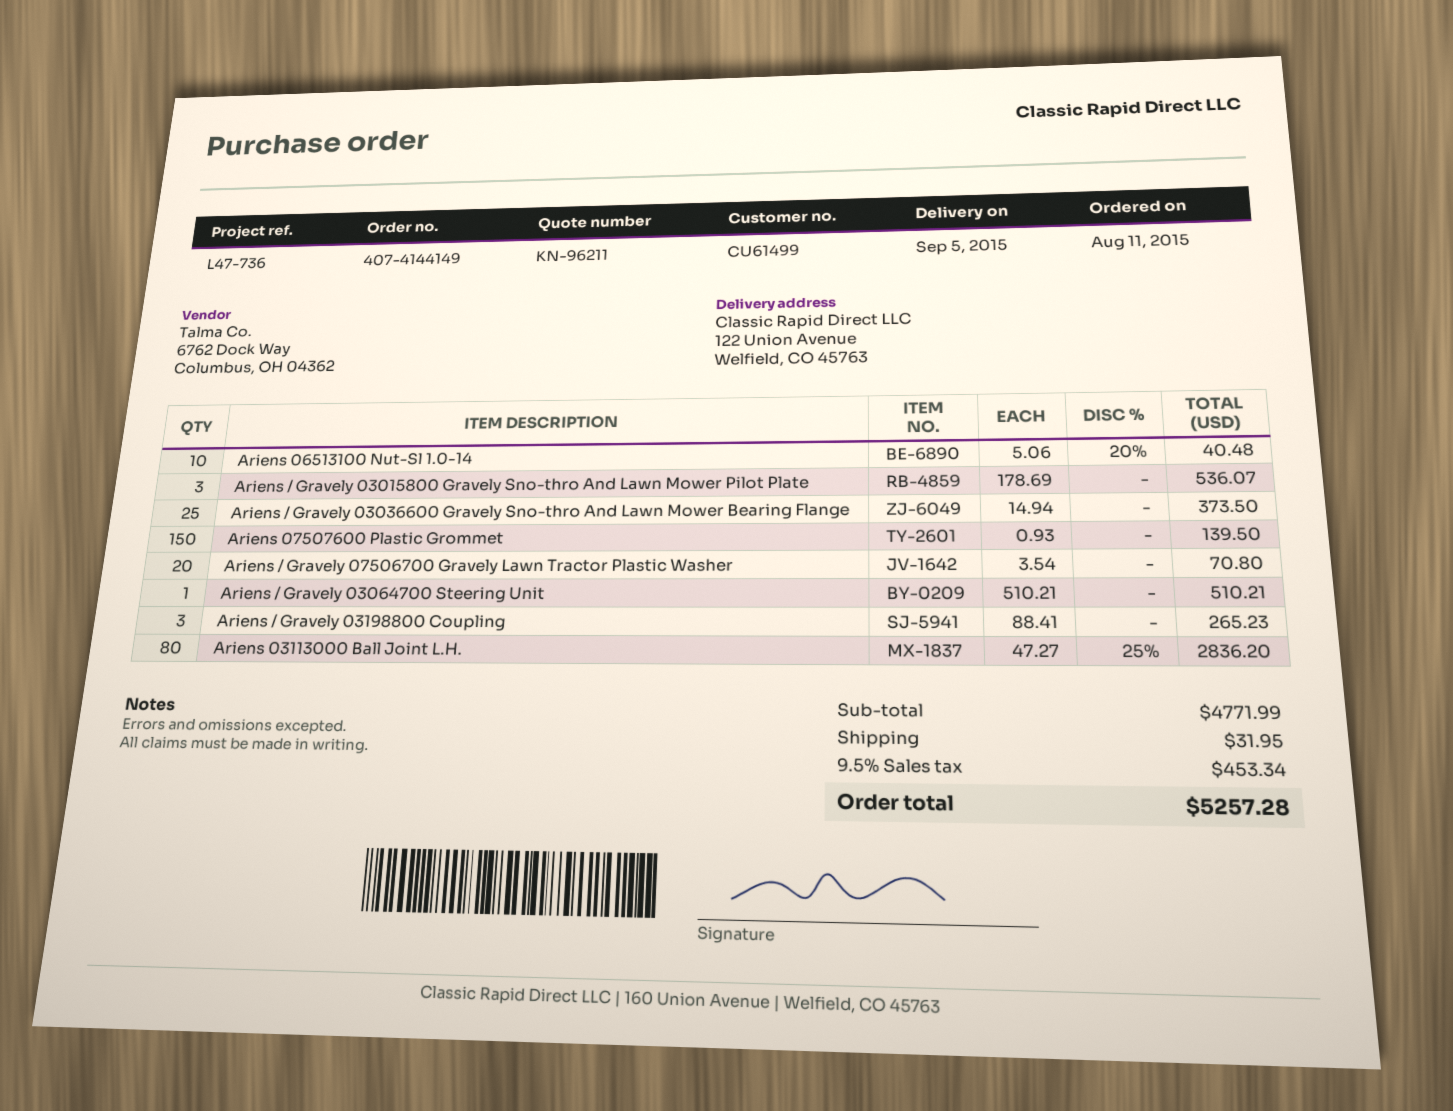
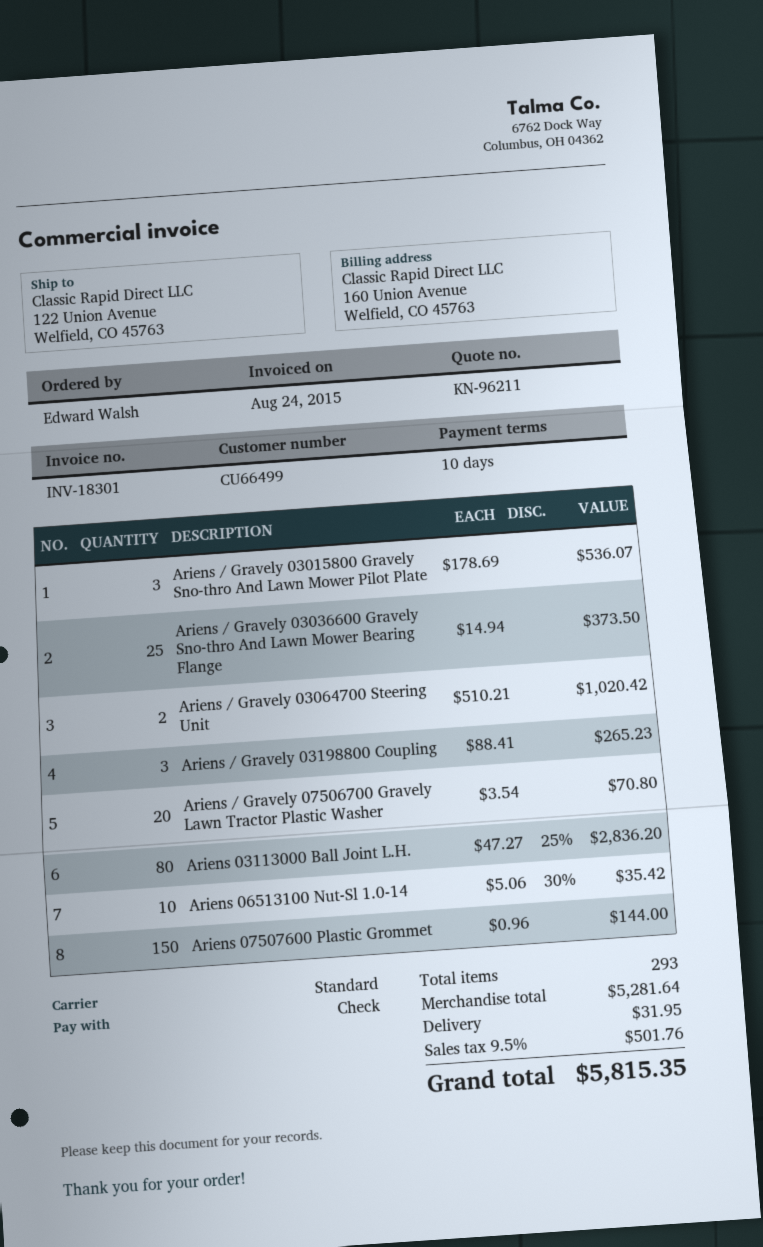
customer number: CU61499 -> CU66499
Ariens 06513100 Nut-Sl 1.0-14: 10 x 5.06 - 20% = 40.48 -> 10 x 5.06 - 30% = 35.42
Ariens 07507600 Plastic Grommet: 150 x 0.93 = 139.50 -> 150 x 0.96 = 144.00
Ariens / Gravely 03064700 Steering Unit: 1 x 510.21 = 510.21 -> 2 x 510.21 = 1020.42
subtotal: 4771.99 -> 5281.64
tax: 9.5% = 453.34 -> 9.5% = 501.76
total: 5257.28 -> 5815.35

